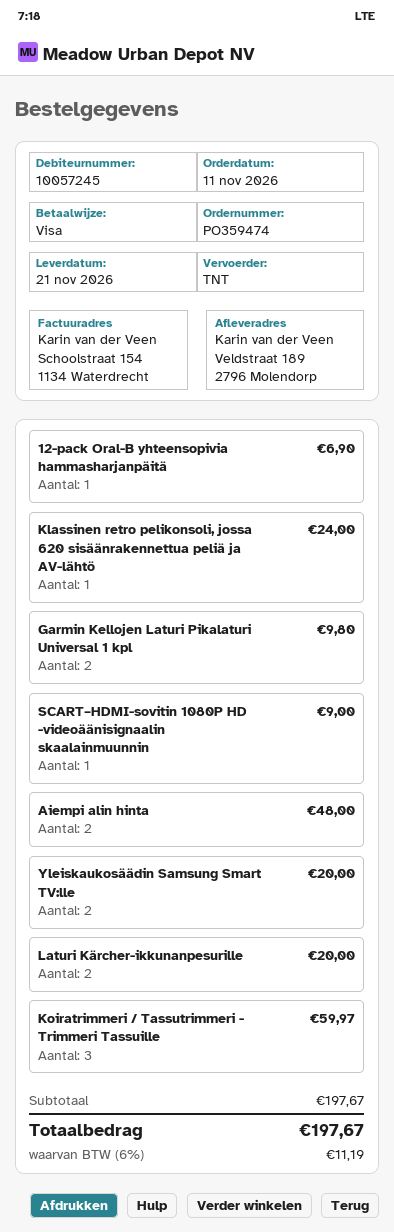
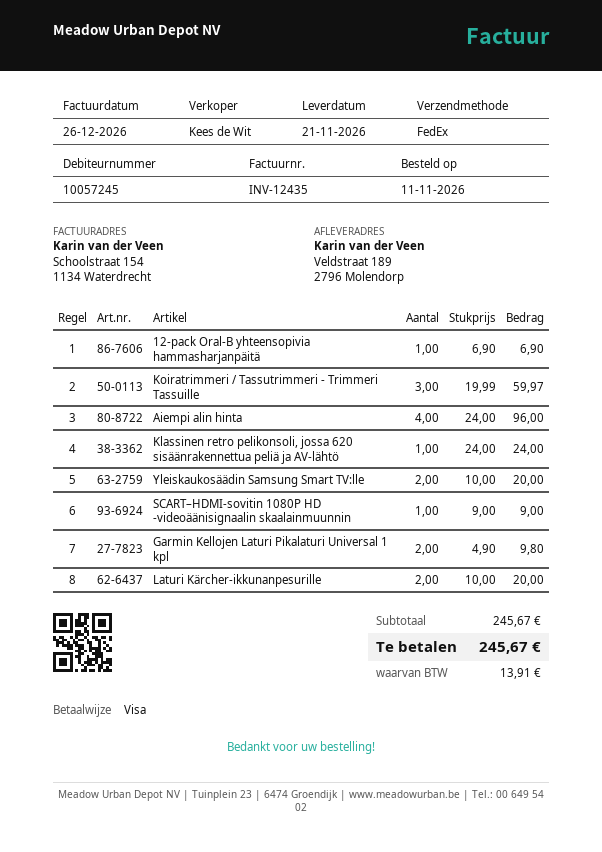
shipping method: TNT -> FedEx
Aiempi alin hinta: 2 for 48.00 -> 4 for 96.00
subtotal: 197.67 -> 245.67
tax: 11.19 -> 13.91
total: 197.67 -> 245.67

